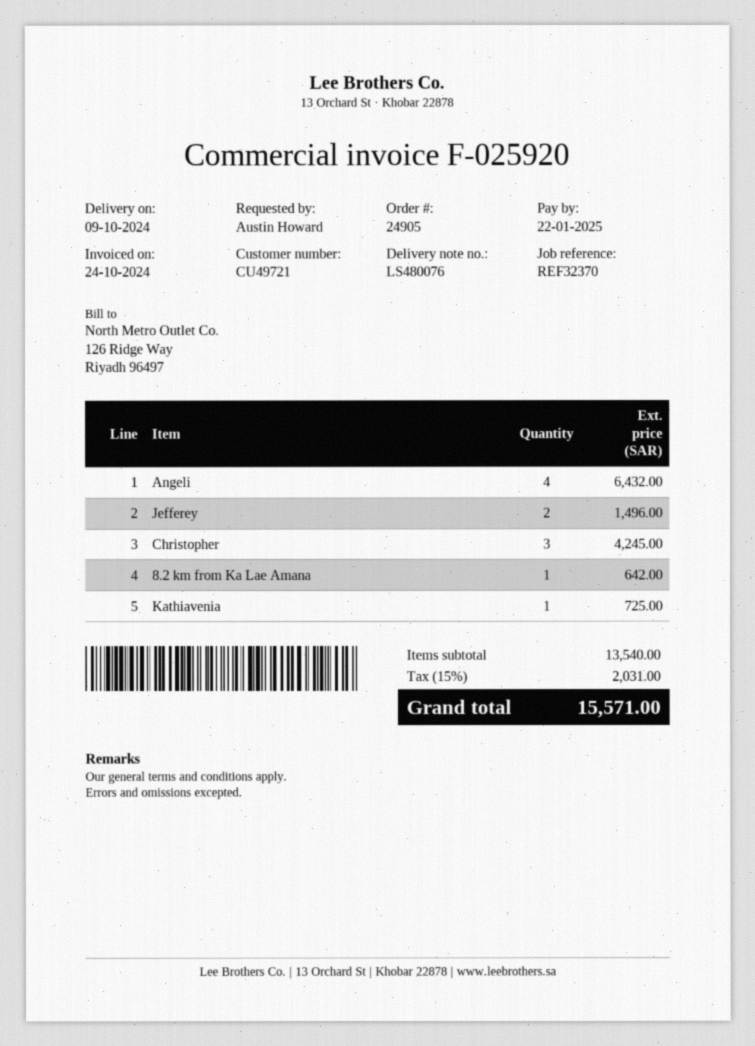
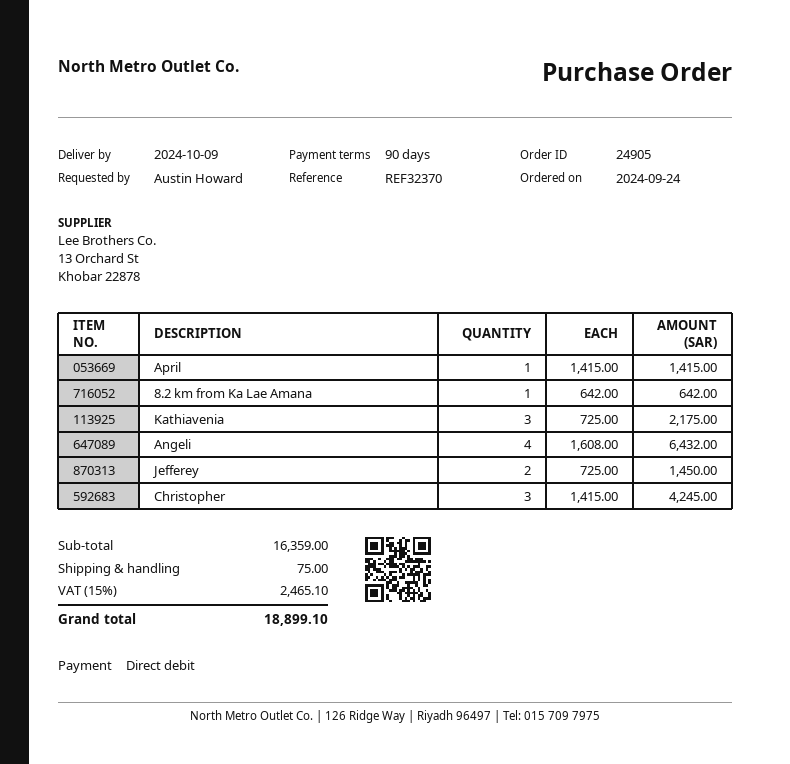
Jefferey: 2 for 1496.00 -> 2 for 1450.00
Kathiavenia: 1 for 725.00 -> 3 for 2175.00
April: none -> 1 for 1415.00
subtotal: 13540.00 -> 16359.00
shipping: none -> 75.00
tax: 15% = 2031.00 -> 15% = 2465.10
total: 15571.00 -> 18899.10

